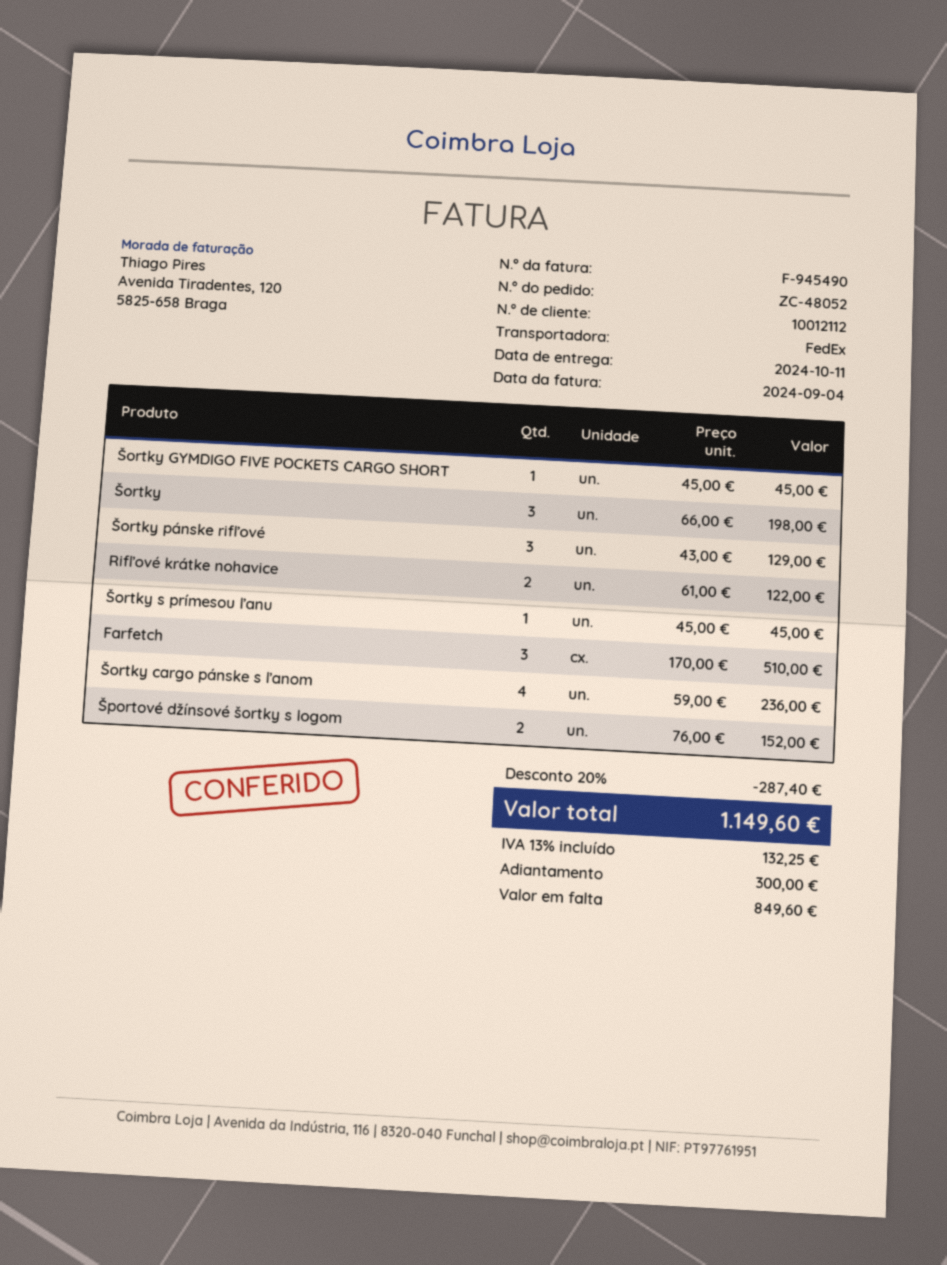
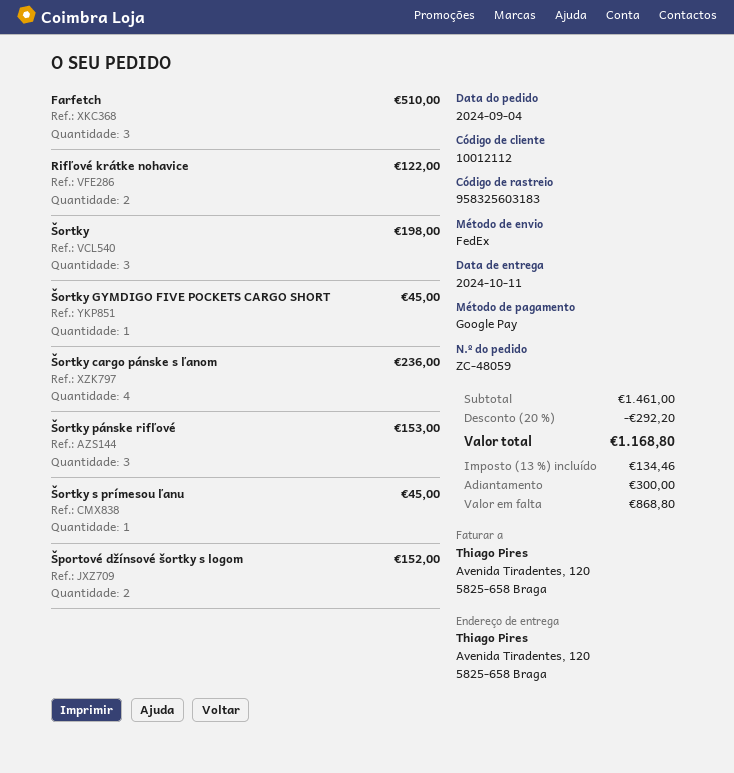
order number: ZC-48052 -> ZC-48059
Šortky pánske rifľové: 3 for 129.00 -> 3 for 153.00
discount: 20% = 287.40 -> 20% = 292.20
tax: 13% = 132.25 -> 13% = 134.46
total: 1149.60 -> 1168.80
balance: 849.60 -> 868.80

